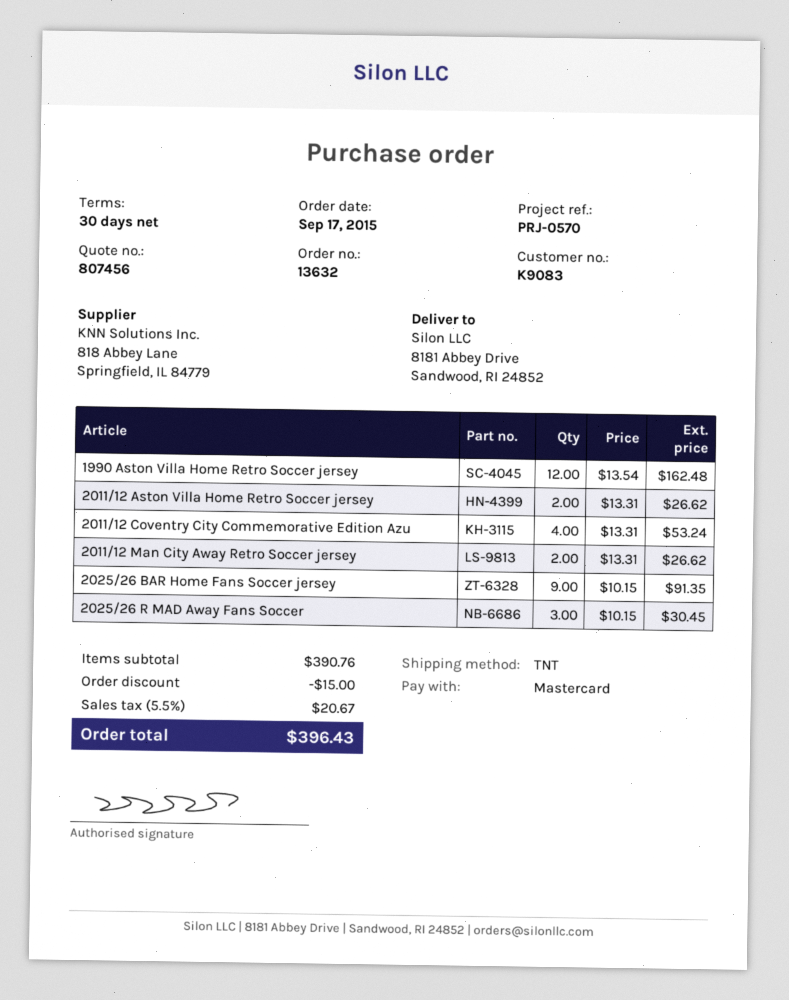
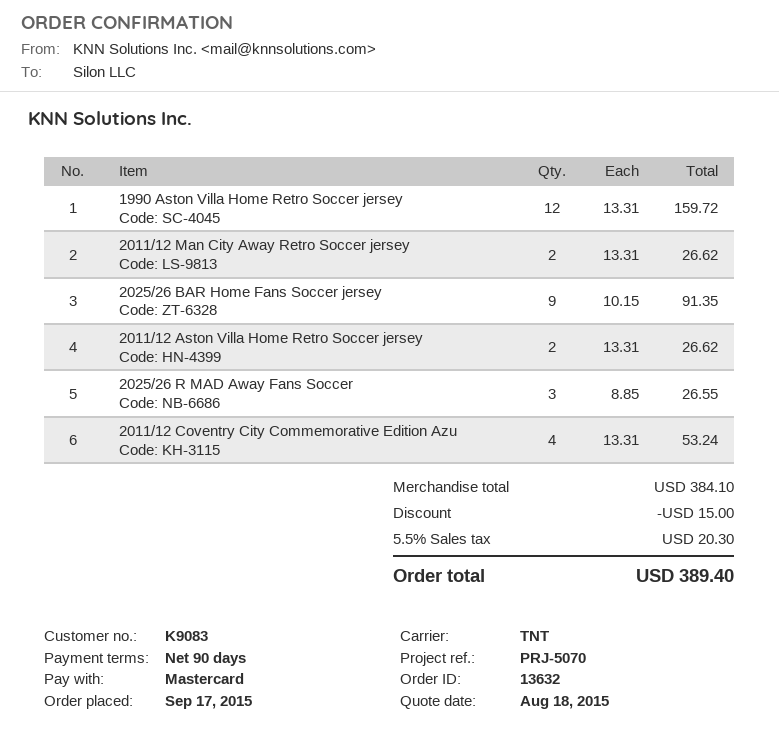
payment terms: 30 days -> 90 days
reference: PRJ-0570 -> PRJ-5070
1990 Aston Villa Home Retro Soccer jersey: 12 x 13.54 = 162.48 -> 12 x 13.31 = 159.72
2025/26 R MAD Away Fans Soccer: 3 x 10.15 = 30.45 -> 3 x 8.85 = 26.55
subtotal: 390.76 -> 384.10
tax: 5.5% = 20.67 -> 5.5% = 20.30
total: 396.43 -> 389.40

